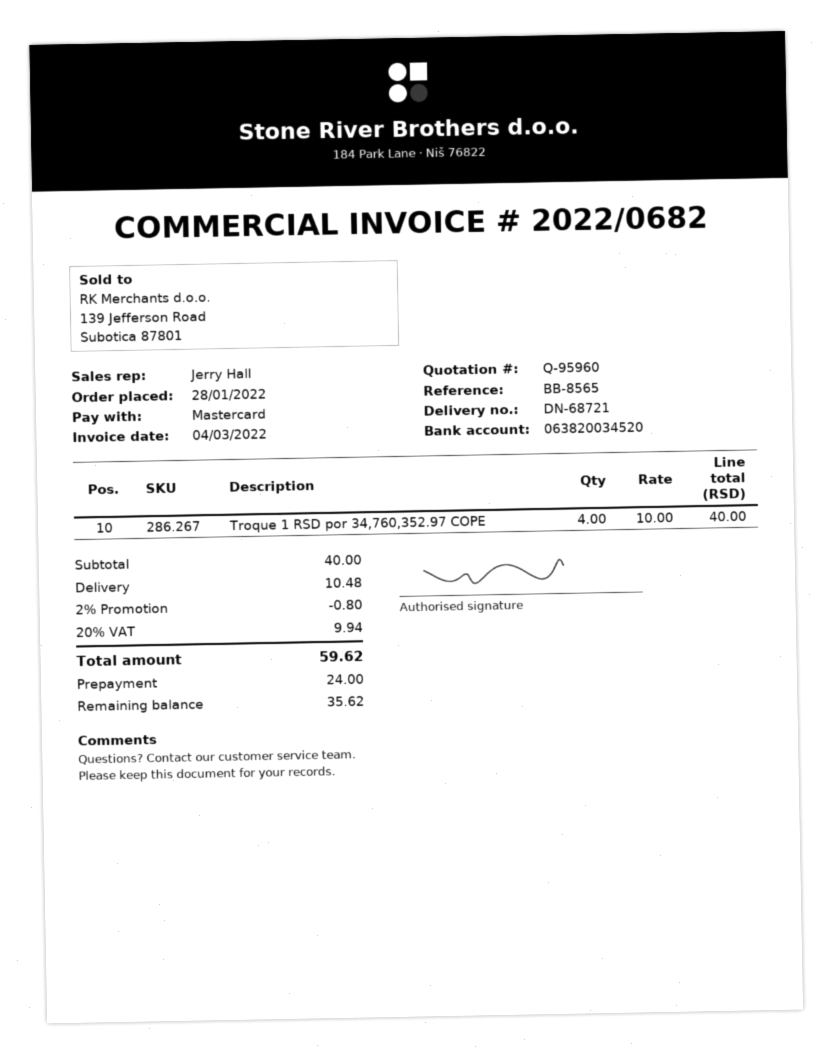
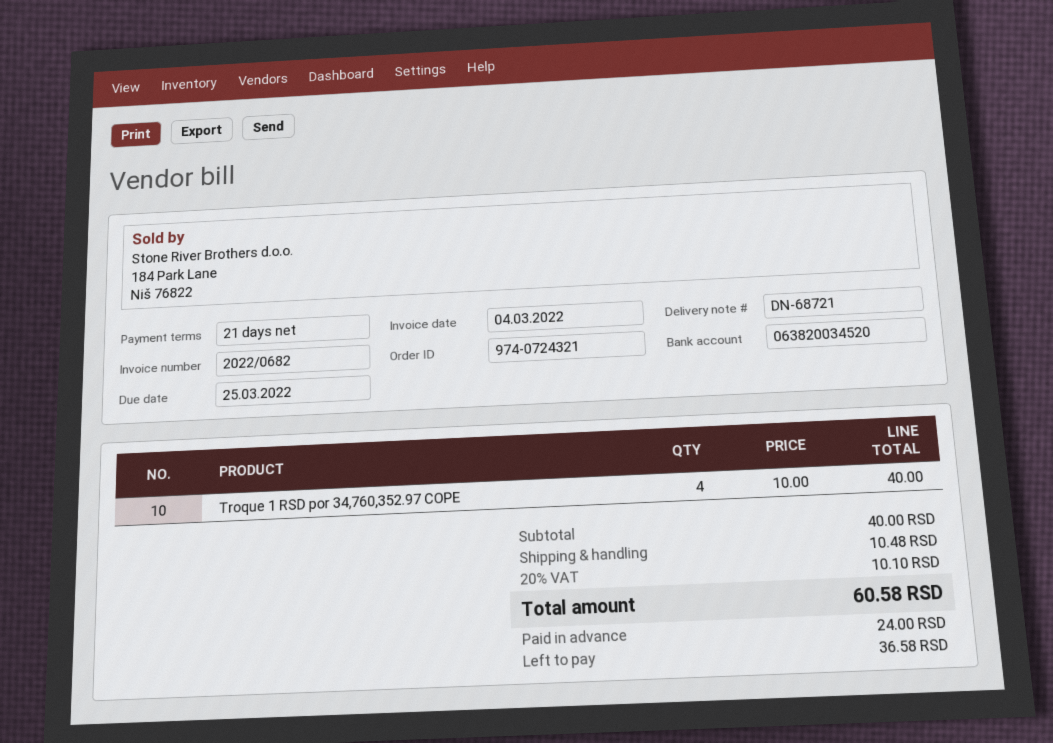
discount: 2% = 0.80 -> none
tax: 20% = 9.94 -> 20% = 10.10
total: 59.62 -> 60.58
balance: 35.62 -> 36.58

